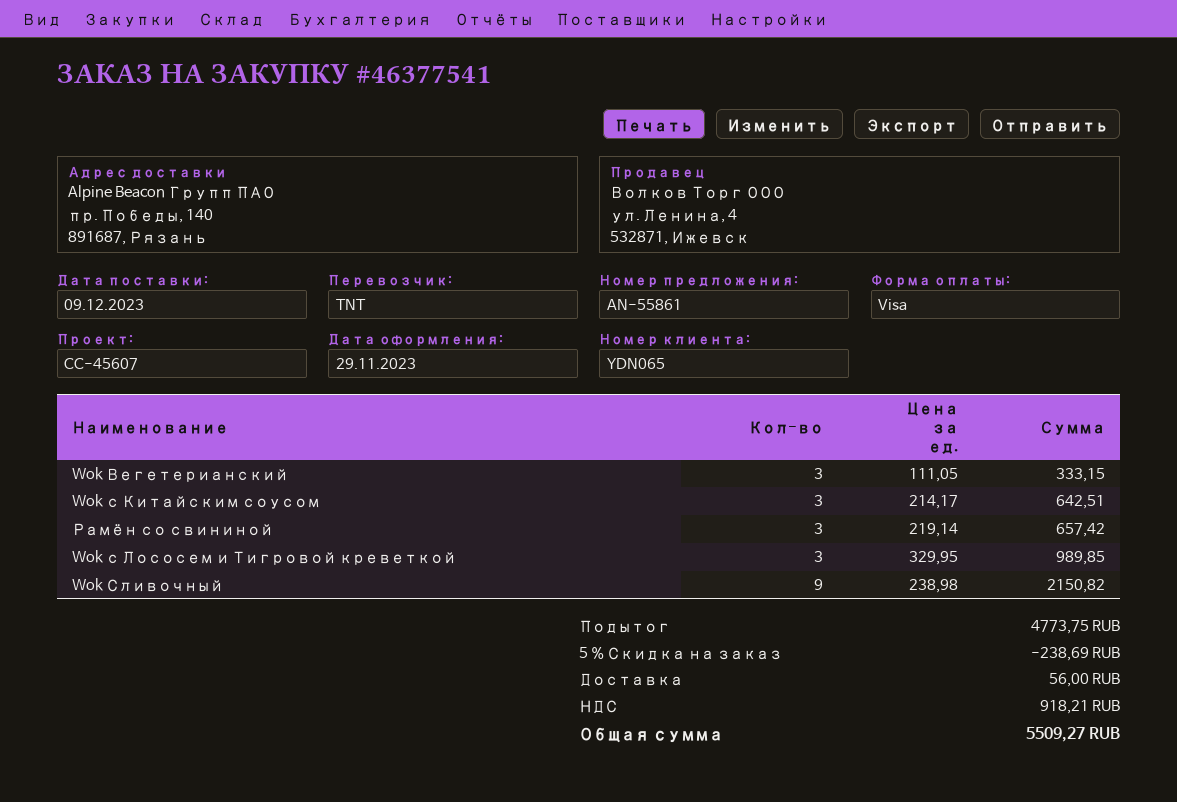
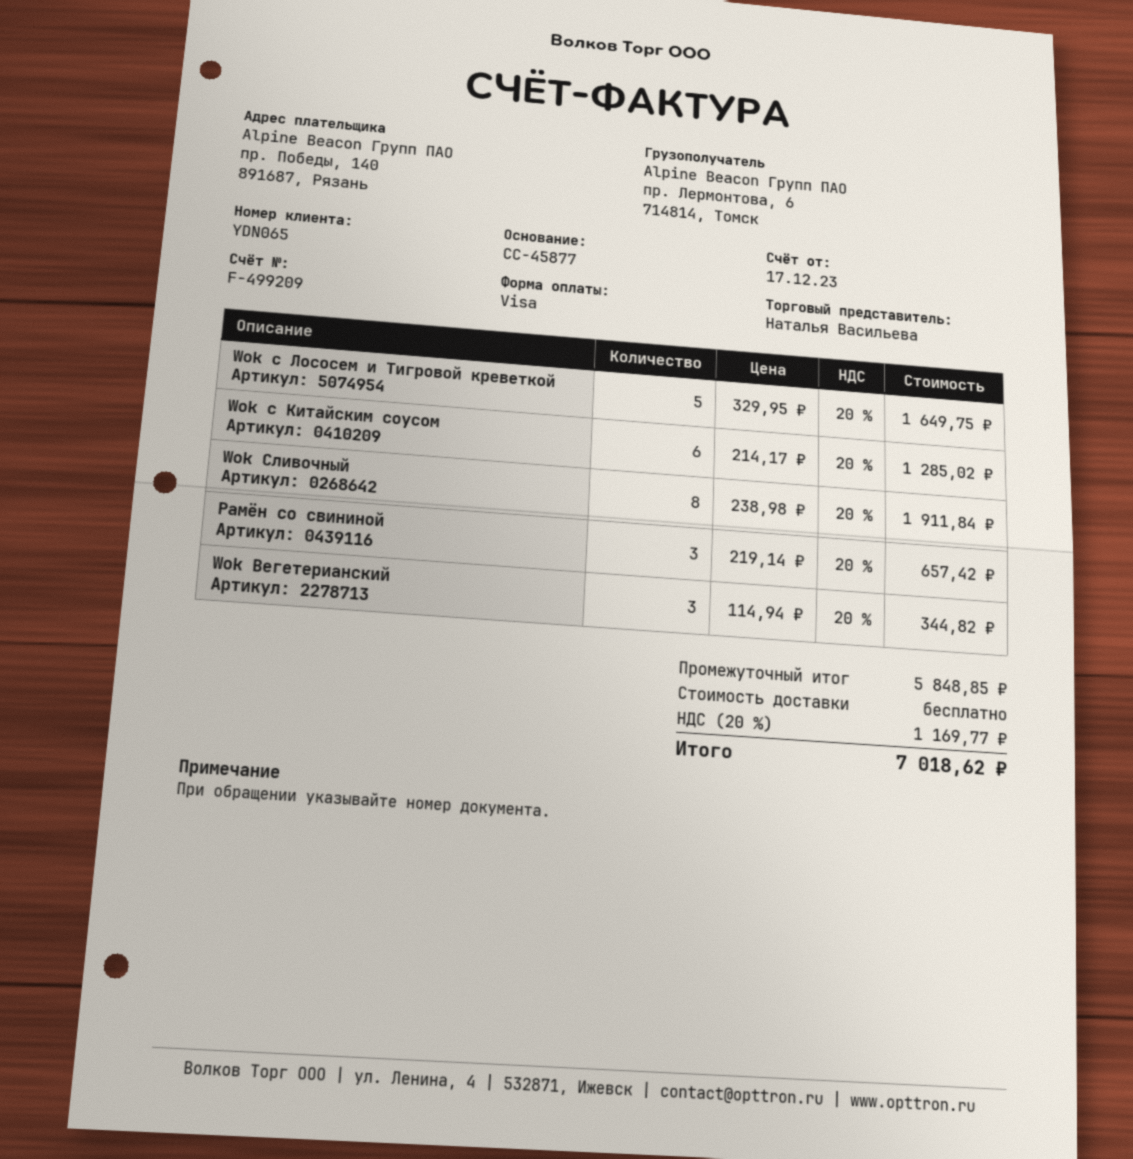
reference: CC-45607 -> CC-45877
ship to: пр. Победы, 140, 891687, Рязань -> пр. Лермонтова, 6, 714814, Томск
Wok Вегетерианский: 3 x 111.05 = 333.15 -> 3 x 114.94 = 344.82
Wok с Китайским соусом: 3 x 214.17 = 642.51 -> 6 x 214.17 = 1285.02
Wok с Лососем и Тигровой креветкой: 3 x 329.95 = 989.85 -> 5 x 329.95 = 1649.75
Wok Сливочный: 9 x 238.98 = 2150.82 -> 8 x 238.98 = 1911.84
subtotal: 4773.75 -> 5848.85
discount: 5% = 238.69 -> none
shipping: 56.00 -> 0.00
tax: 918.21 -> 1169.77
total: 5509.27 -> 7018.62

